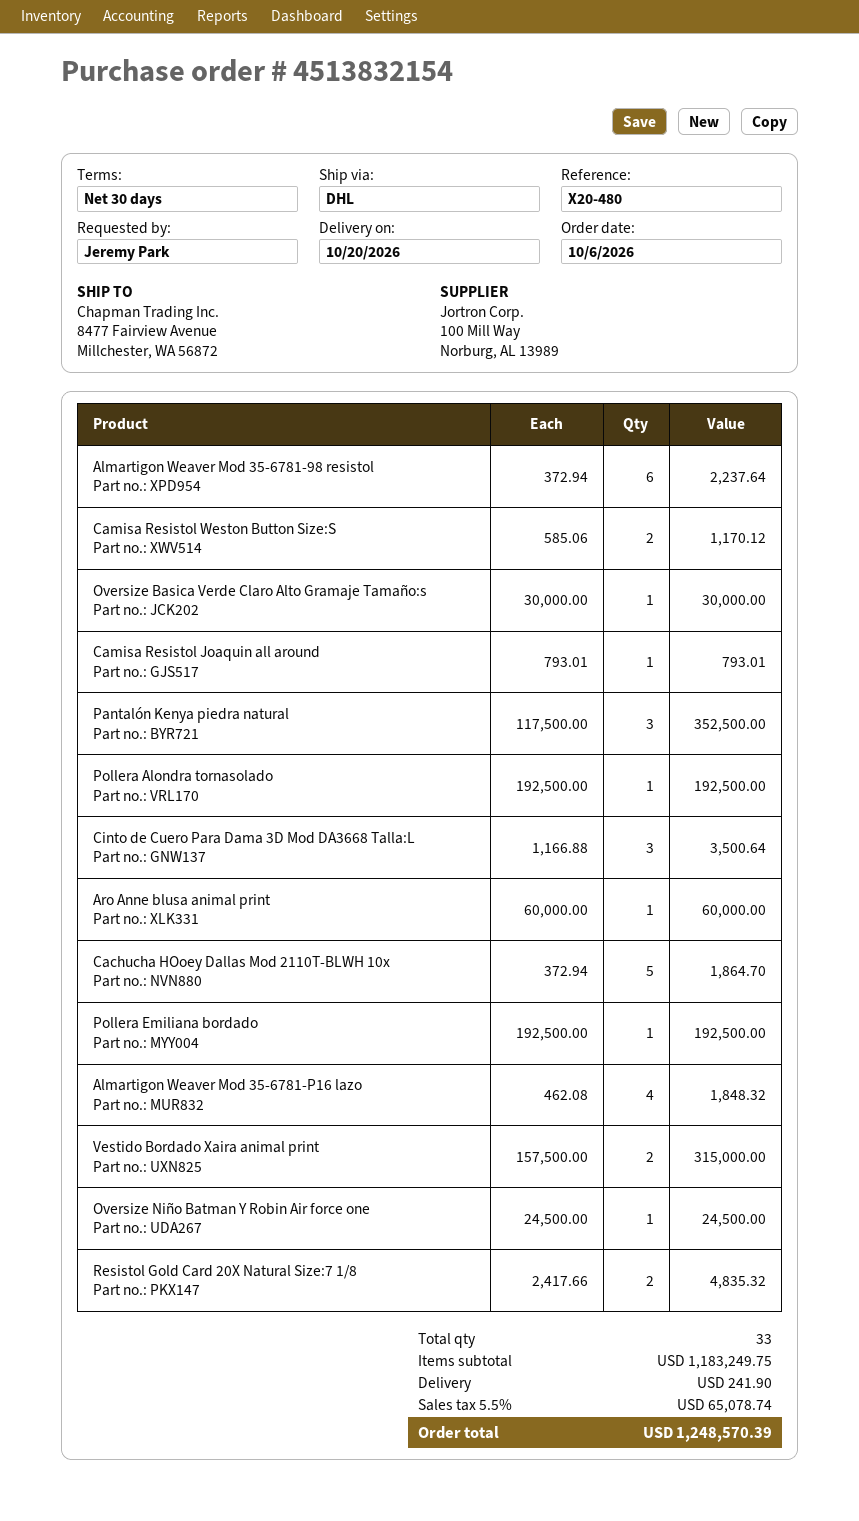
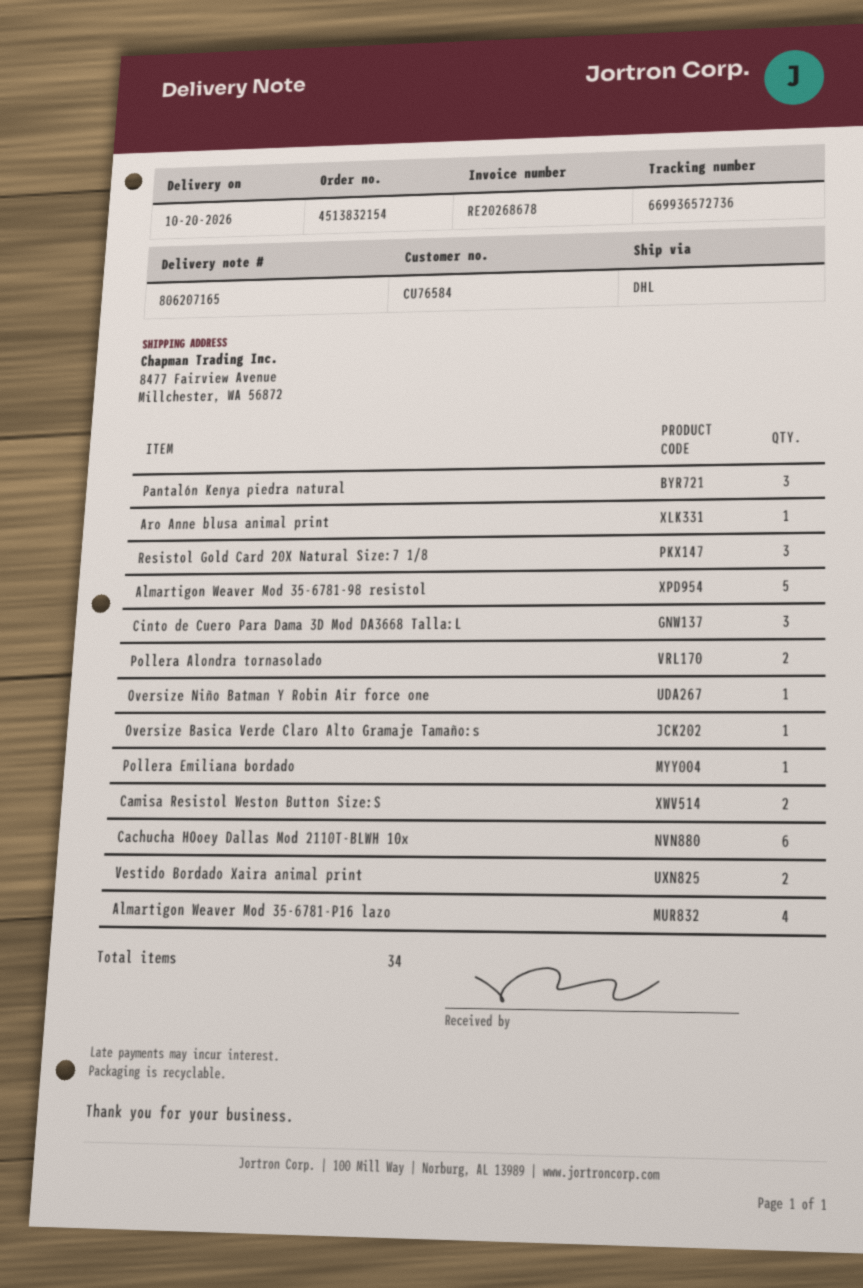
Almartigon Weaver Mod 35-6781-98 resistol: 6 -> 5
Camisa Resistol Joaquin all around: 1 -> none
Pollera Alondra tornasolado: 1 -> 2
Cachucha HOoey Dallas Mod 2110T-BLWH 10x: 5 -> 6
Resistol Gold Card 20X Natural Size:7 1/8: 2 -> 3
total quantity: 33 -> 34

